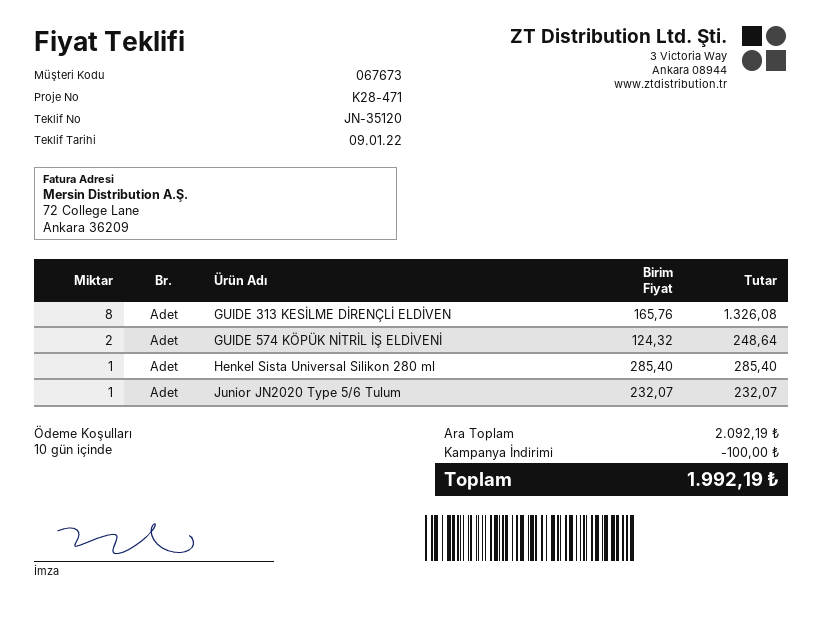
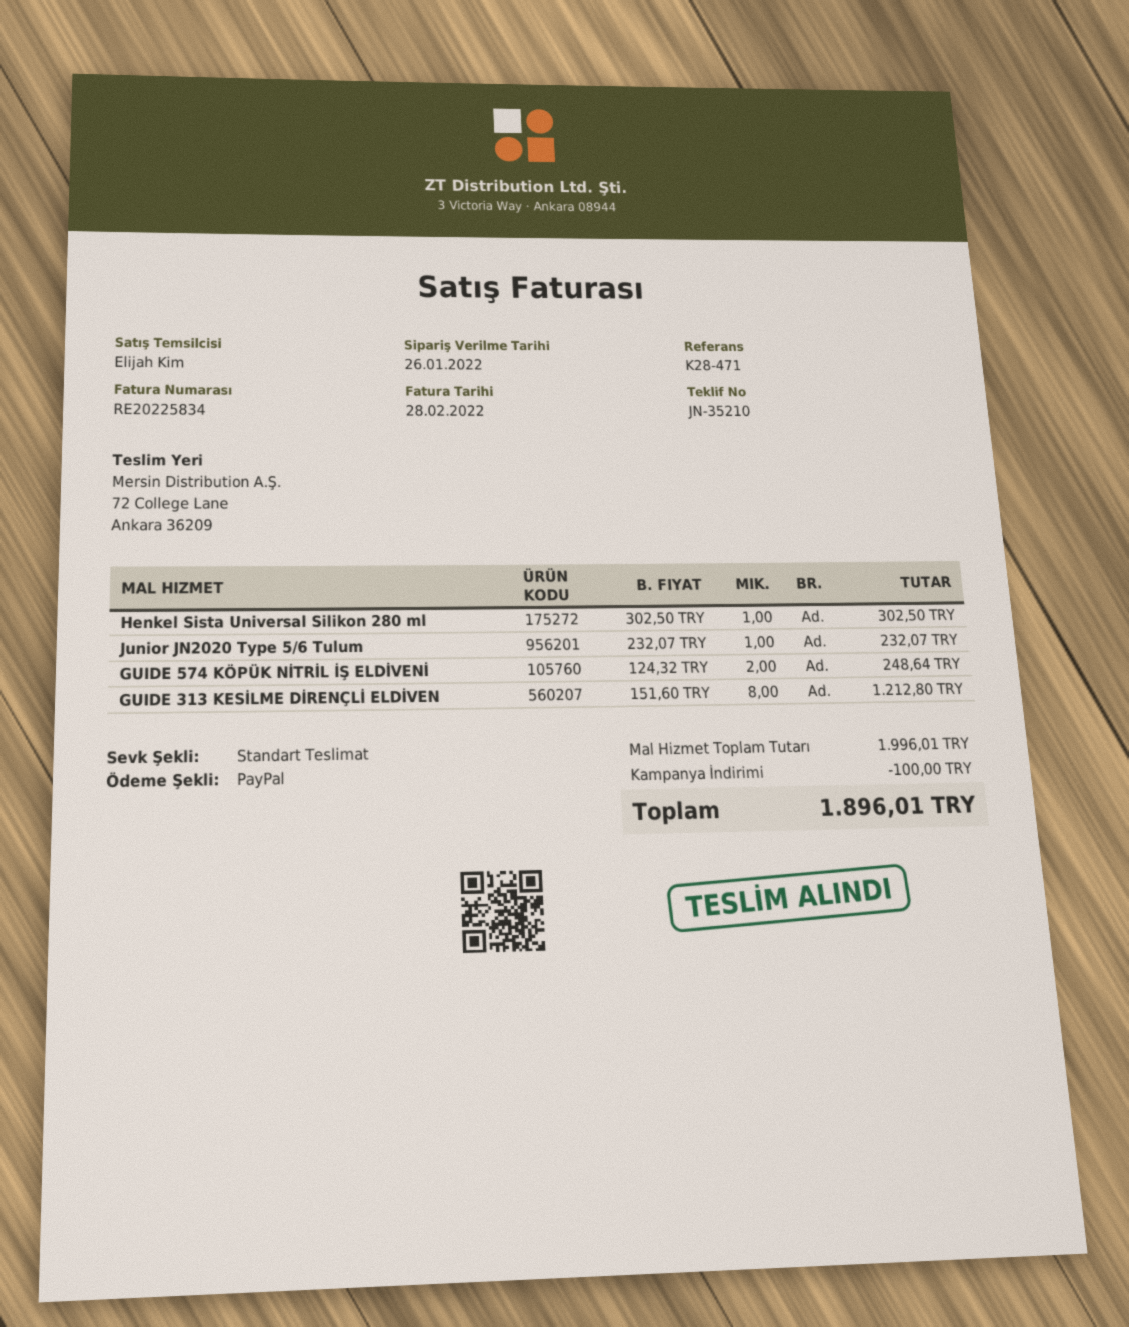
quote number: JN-35120 -> JN-35210
GUIDE 313 KESİLME DİRENÇLİ ELDİVEN: 8 x 165.76 = 1326.08 -> 8 x 151.60 = 1212.80
Henkel Sista Universal Silikon 280 ml: 1 x 285.40 = 285.40 -> 1 x 302.50 = 302.50
subtotal: 2092.19 -> 1996.01
total: 1992.19 -> 1896.01

